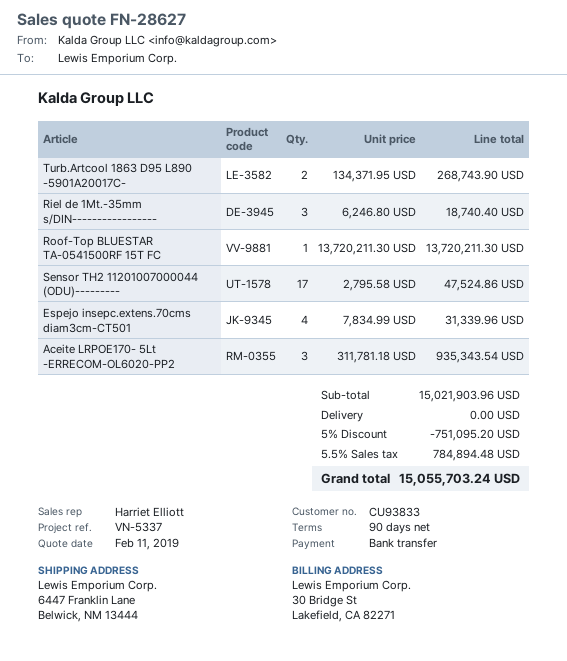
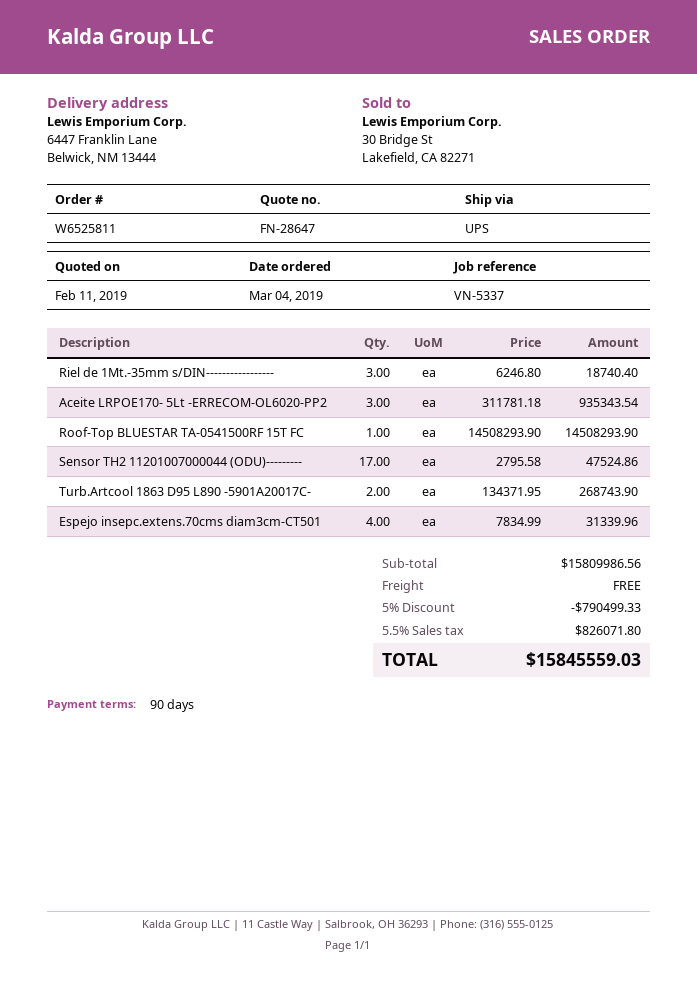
quote number: FN-28627 -> FN-28647
Roof-Top BLUESTAR TA-0541500RF 15T FC: 1 x 13720211.30 = 13720211.30 -> 1 x 14508293.90 = 14508293.90
subtotal: 15021903.96 -> 15809986.56
discount: 5% = 751095.20 -> 5% = 790499.33
tax: 5.5% = 784894.48 -> 5.5% = 826071.80
total: 15055703.24 -> 15845559.03

